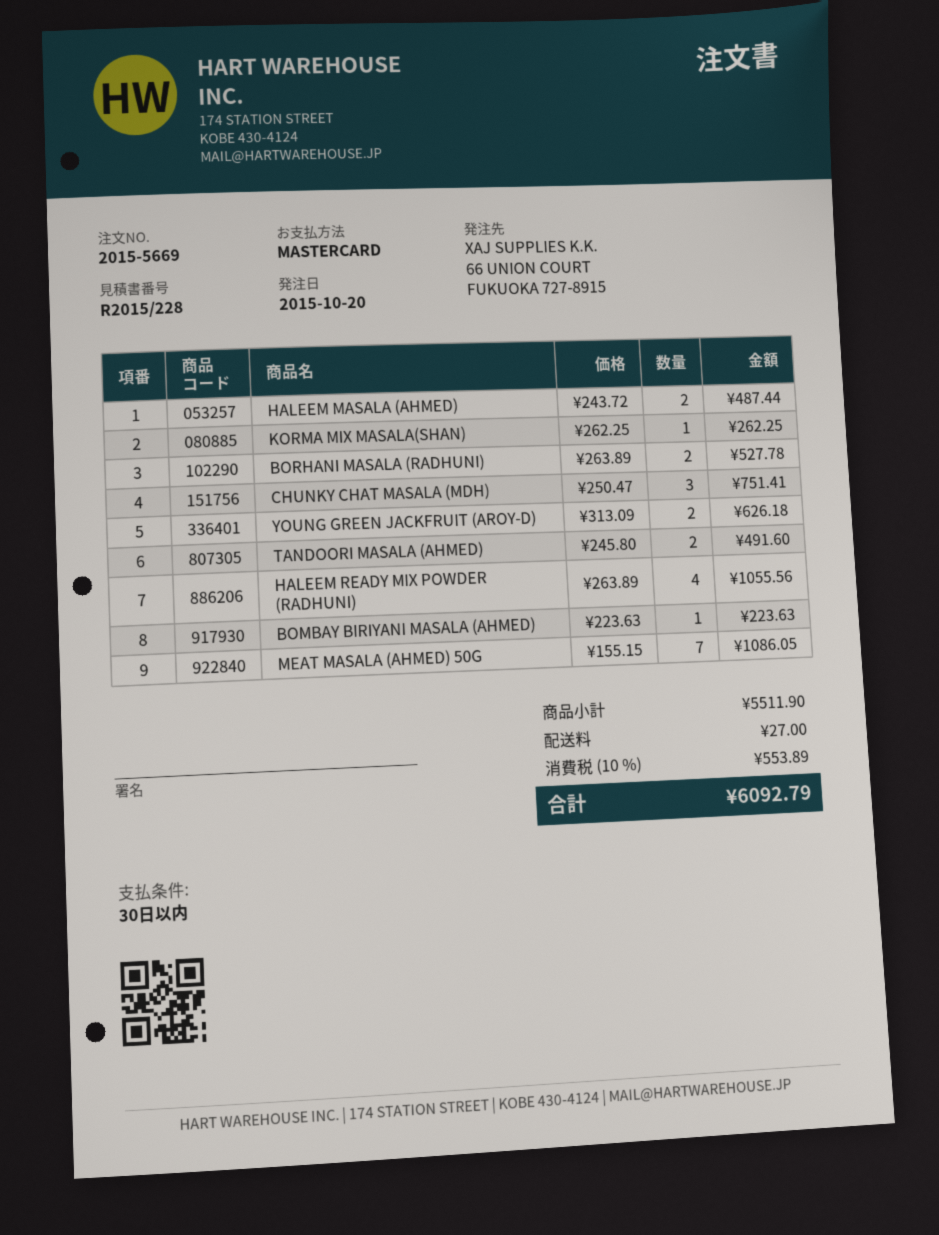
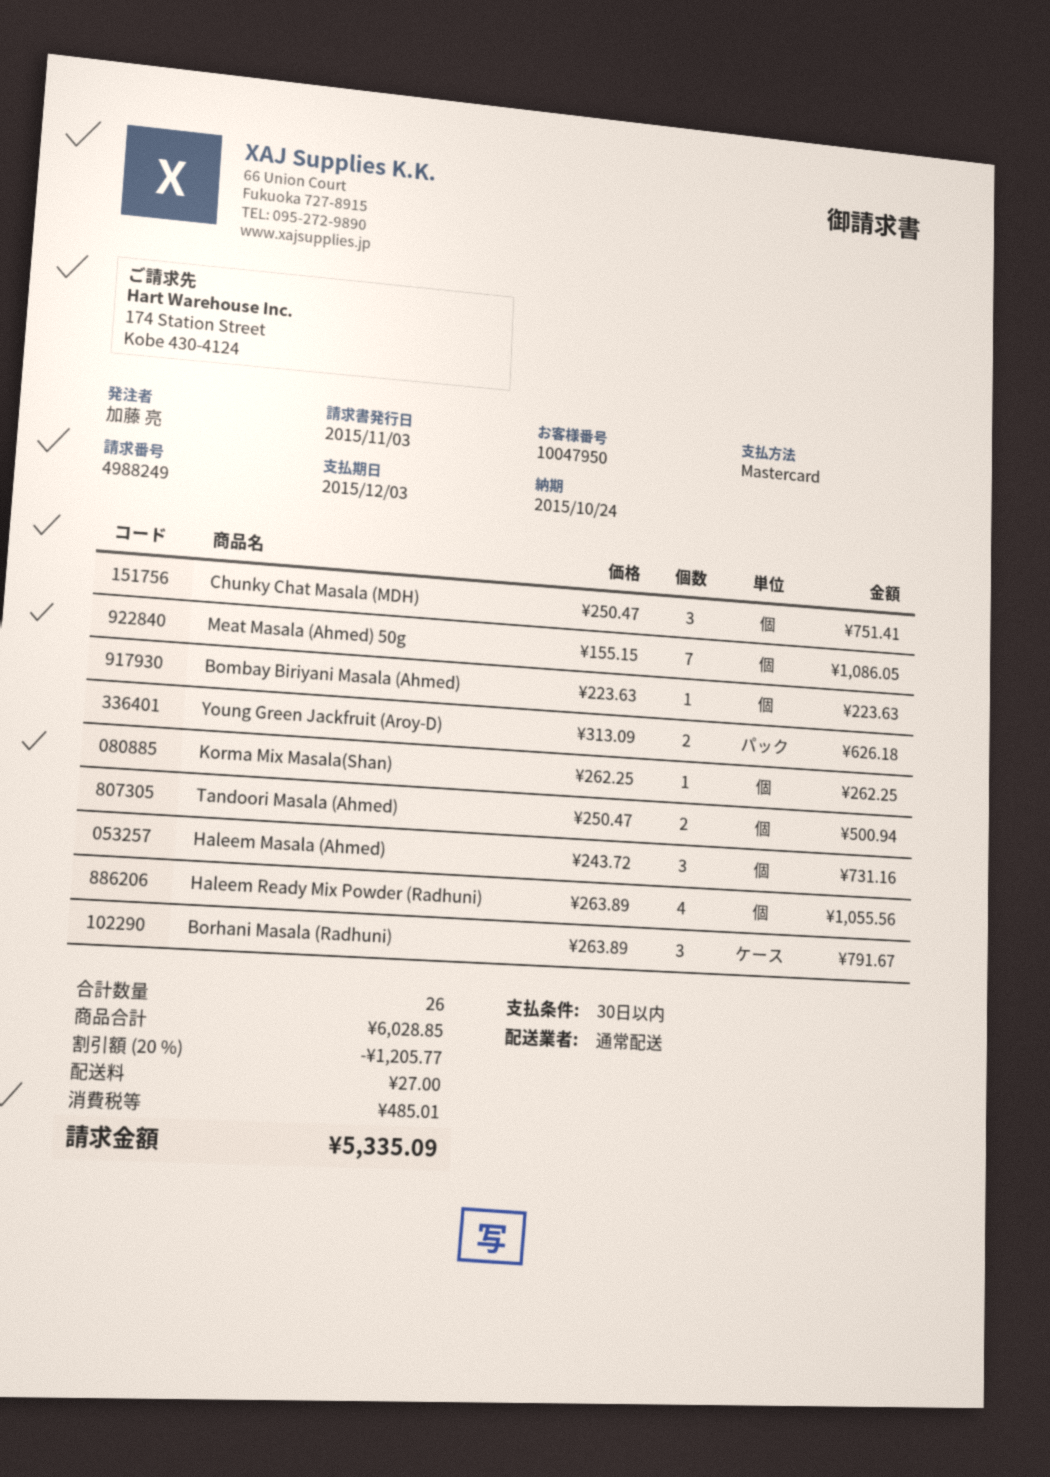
HALEEM MASALA (AHMED): 2 x 243.72 = 487.44 -> 3 x 243.72 = 731.16
BORHANI MASALA (RADHUNI): 2 x 263.89 = 527.78 -> 3 x 263.89 = 791.67
TANDOORI MASALA (AHMED): 2 x 245.80 = 491.60 -> 2 x 250.47 = 500.94
subtotal: 5511.90 -> 6028.85
discount: none -> 20% = 1205.77
tax: 553.89 -> 485.01
total: 6092.79 -> 5335.09

